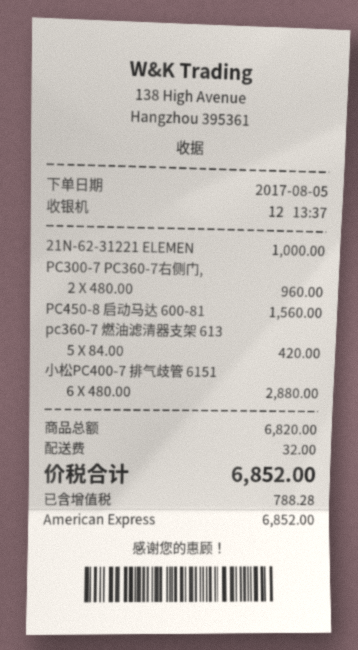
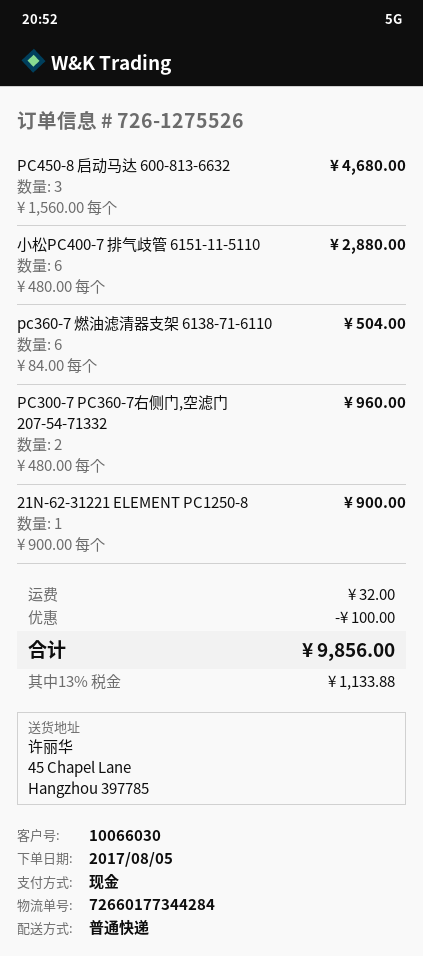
payment method: American Express -> cash
21N-62-31221 ELEMEN: 1 x 1000.00 = 1000.00 -> 1 x 900.00 = 900.00
PC450-8 启动马达 600-81: 1 x 1560.00 = 1560.00 -> 3 x 1560.00 = 4680.00
pc360-7 燃油滤清器支架 613: 5 x 84.00 = 420.00 -> 6 x 84.00 = 504.00
discount: none -> 100.00
tax: 788.28 -> 1133.88
total: 6852.00 -> 9856.00

